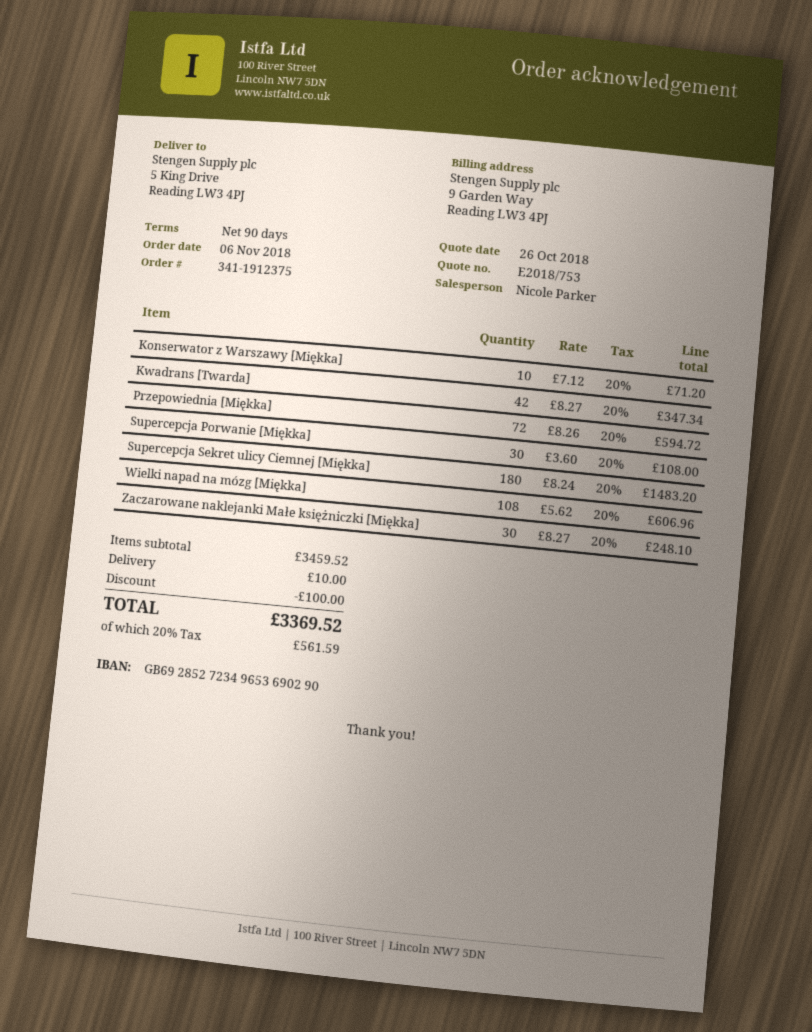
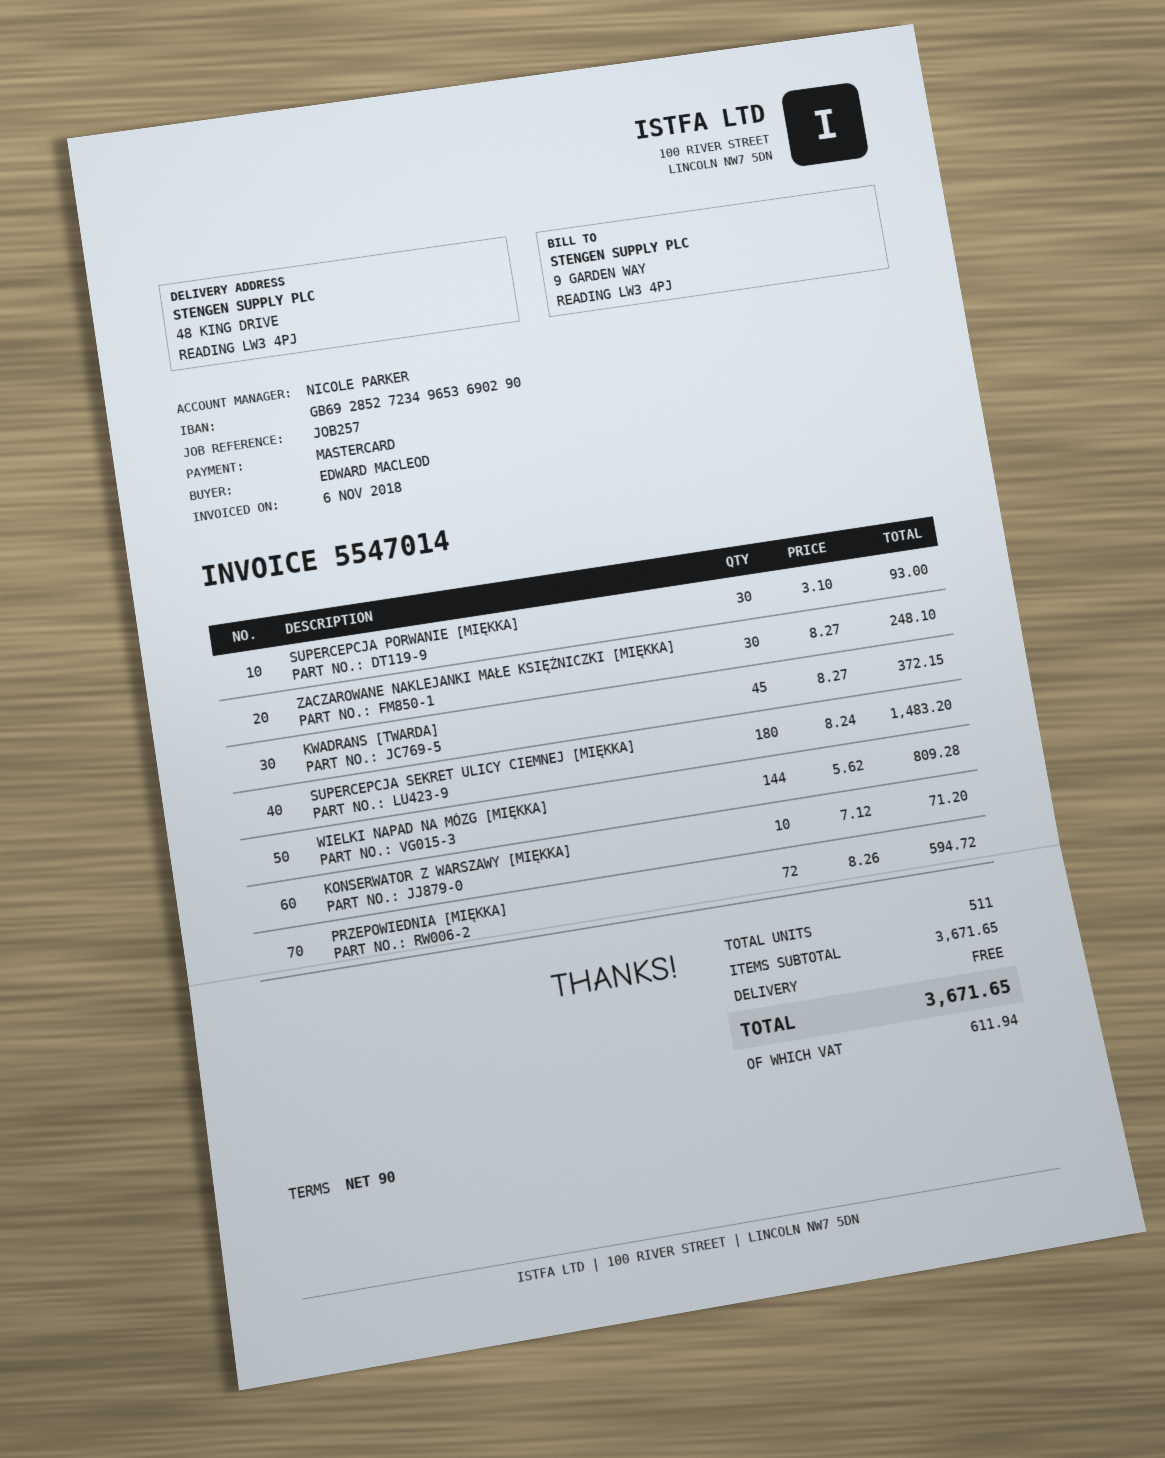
ship to: 5 King Drive, Reading LW3 4PJ -> 48 KING DRIVE, READING LW3 4PJ
Kwadrans [Twarda]: 42 x 8.27 = 347.34 -> 45 x 8.27 = 372.15
Supercepcja Porwanie [Miękka]: 30 x 3.60 = 108.00 -> 30 x 3.10 = 93.00
Wielki napad na mózg [Miękka]: 108 x 5.62 = 606.96 -> 144 x 5.62 = 809.28
subtotal: 3459.52 -> 3671.65
discount: 100.00 -> none
shipping: 10.00 -> 0.00
tax: 561.59 -> 611.94
total: 3369.52 -> 3671.65

